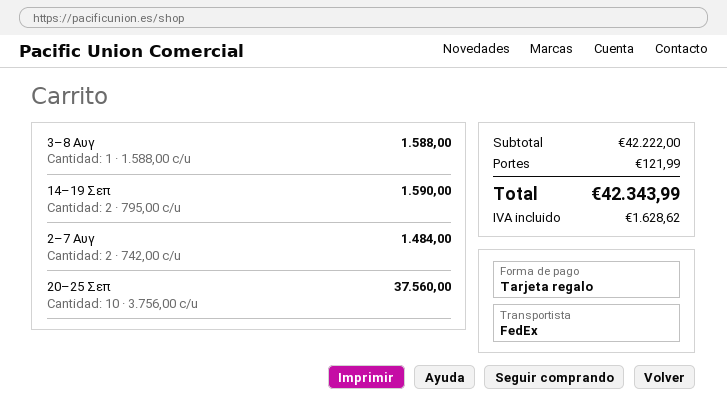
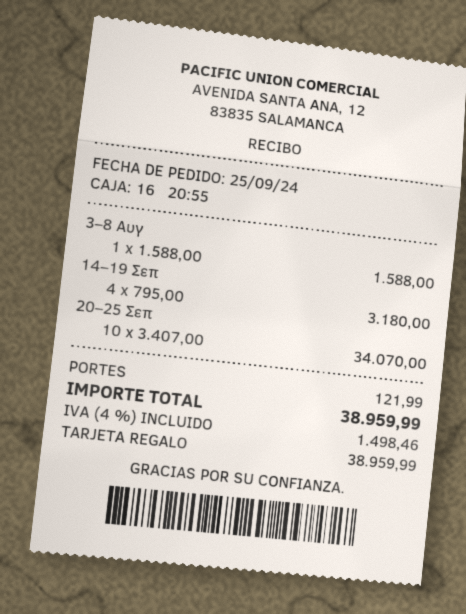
14–19 Σεπ: 2 x 795.00 = 1590.00 -> 4 x 795.00 = 3180.00
2–7 Αυγ: 2 x 742.00 = 1484.00 -> none
20–25 Σεπ: 10 x 3756.00 = 37560.00 -> 10 x 3407.00 = 34070.00
tax: 1628.62 -> 1498.46
total: 42343.99 -> 38959.99

